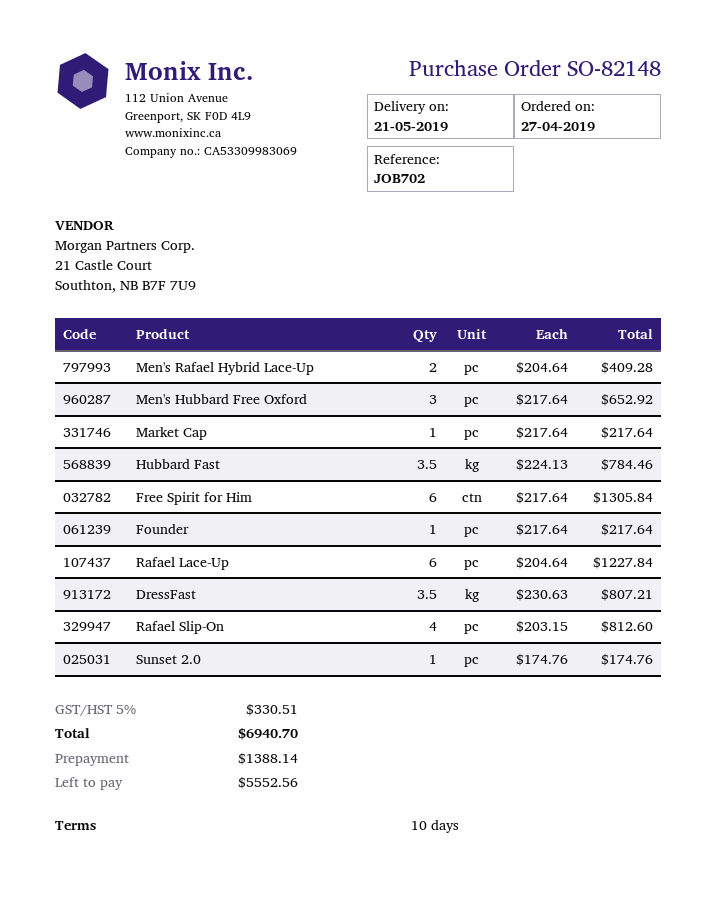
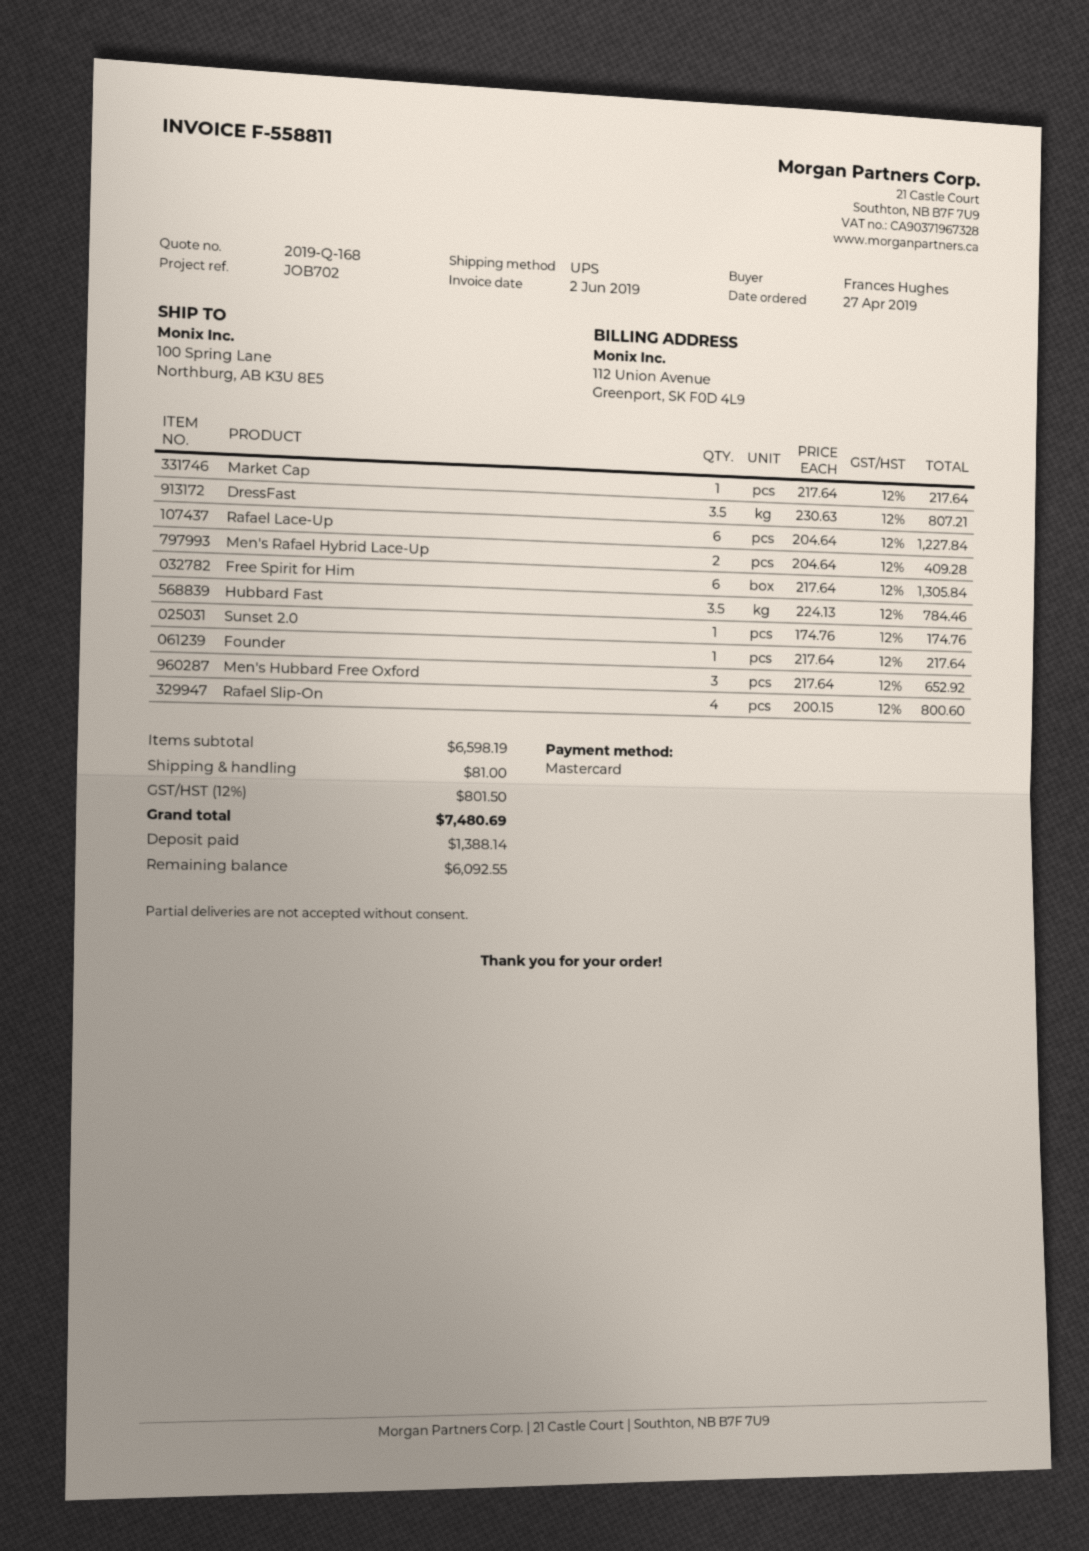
Rafael Slip-On: 4 x 203.15 = 812.60 -> 4 x 200.15 = 800.60
shipping: none -> 81.00
tax: 5% = 330.51 -> 12% = 801.50
total: 6940.70 -> 7480.69
balance: 5552.56 -> 6092.55

